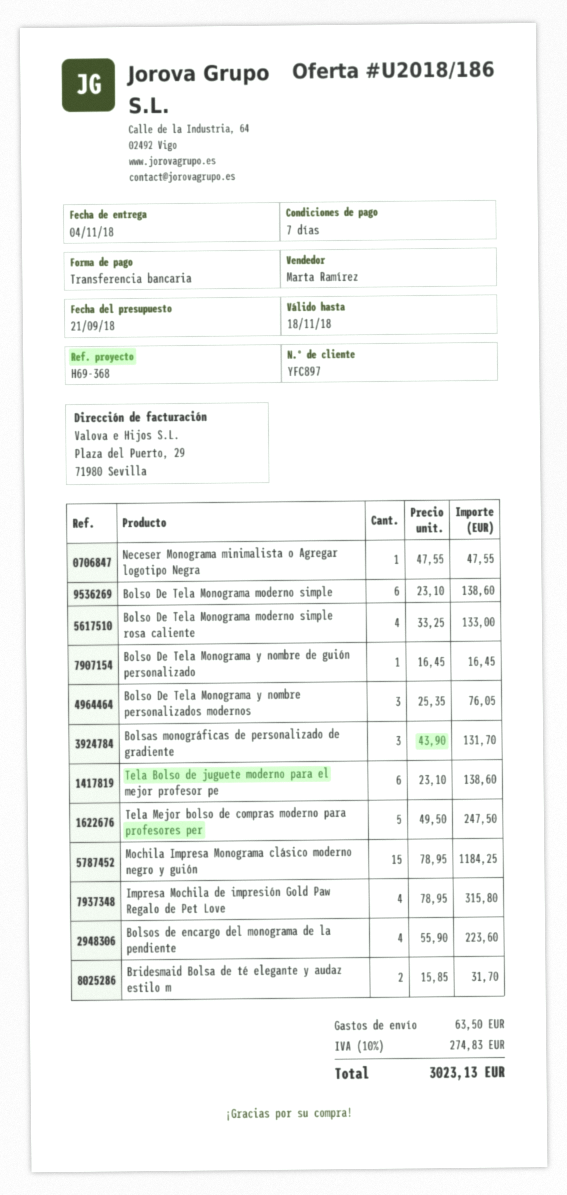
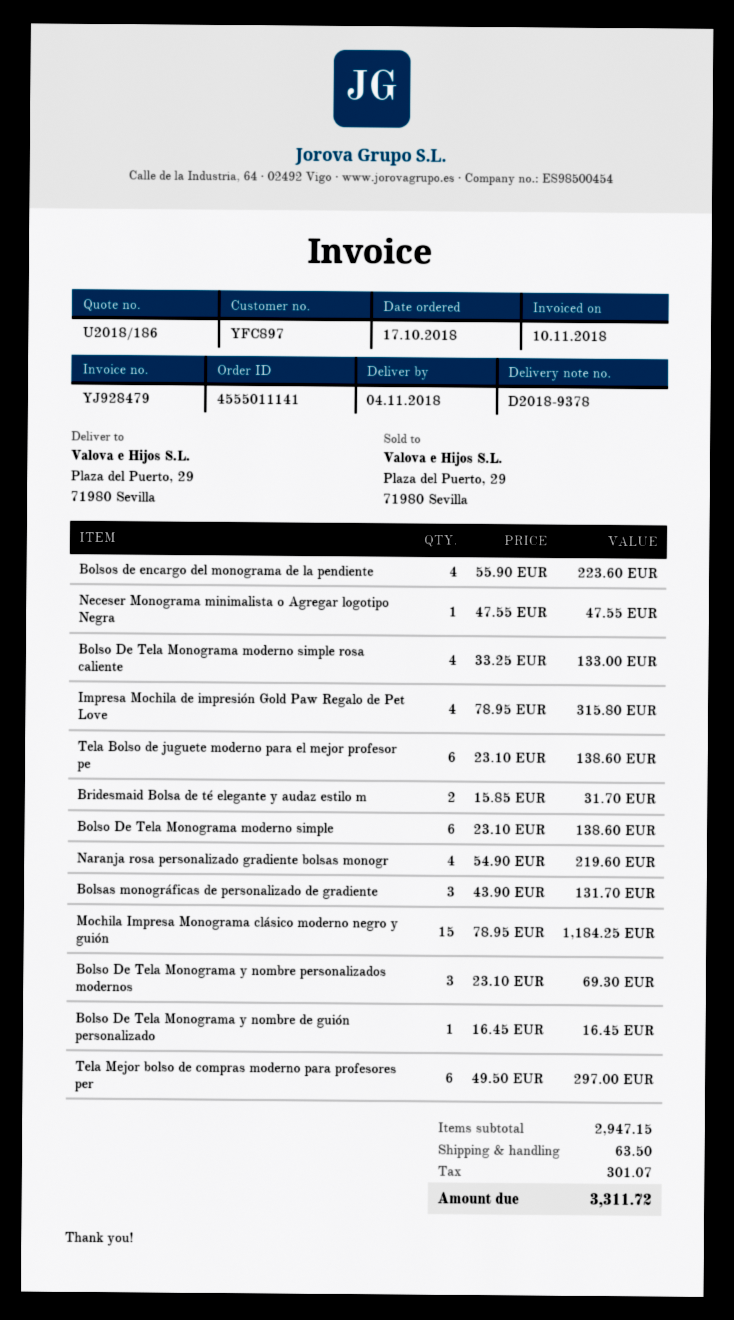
Bolso De Tela Monograma y nombre personalizados modernos: 3 x 25.35 = 76.05 -> 3 x 23.10 = 69.30
Tela Mejor bolso de compras moderno para profesores per: 5 x 49.50 = 247.50 -> 6 x 49.50 = 297.00
Naranja rosa personalizado gradiente bolsas monogr: none -> 4 x 54.90 = 219.60
tax: 274.83 -> 301.07
total: 3023.13 -> 3311.72

